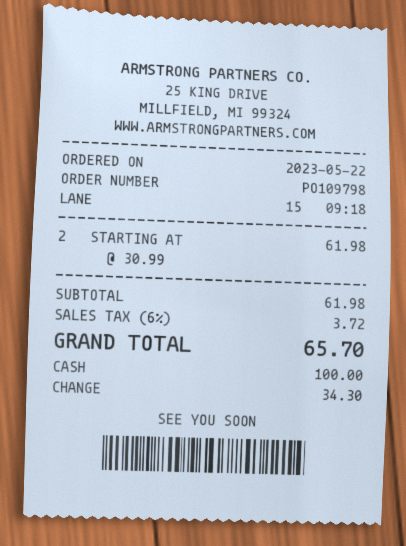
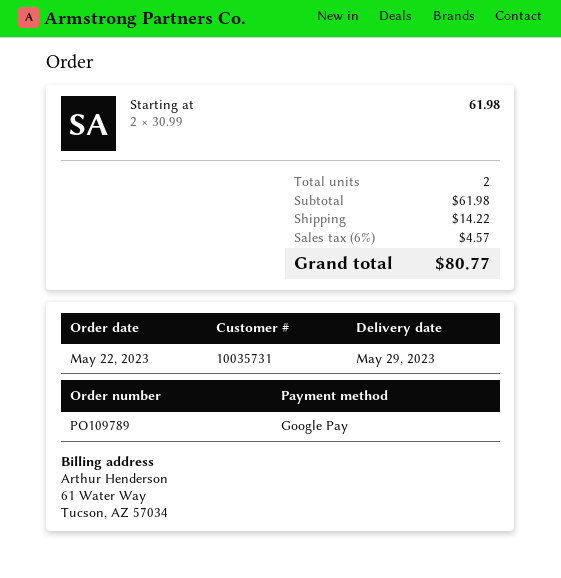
order number: PO109798 -> PO109789
payment method: cash -> Google Pay
shipping: none -> 14.22
tax: 6% = 3.72 -> 6% = 4.57
total: 65.70 -> 80.77

